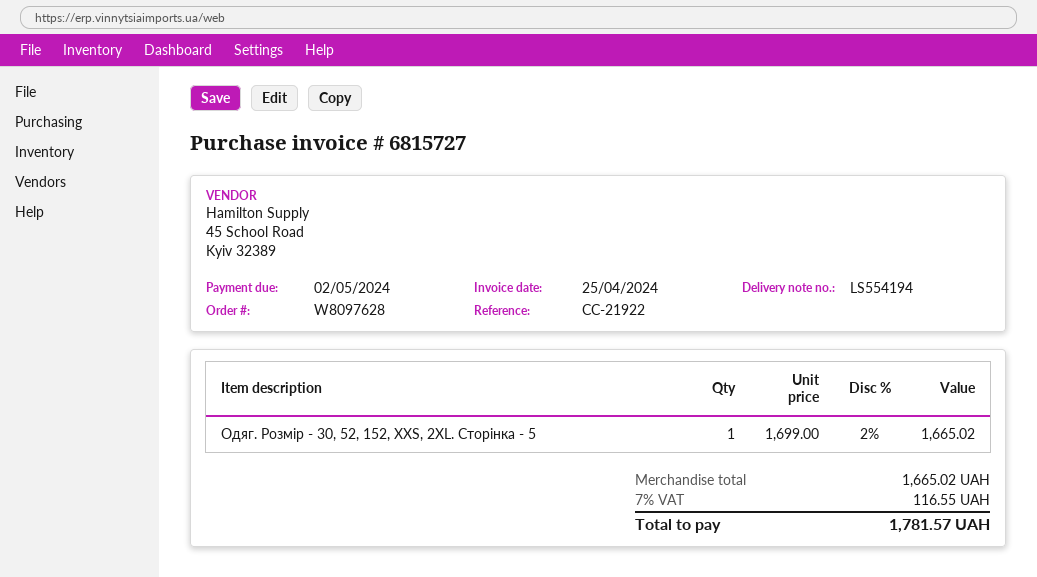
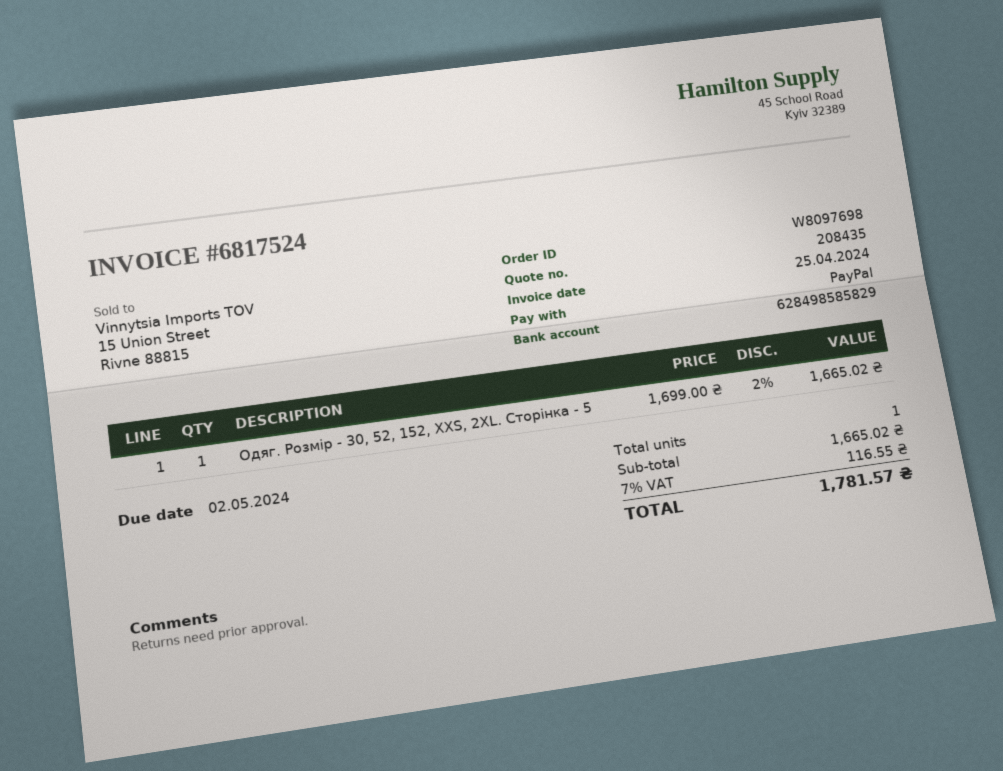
order number: W8097628 -> W8097698
invoice number: 6815727 -> 6817524

